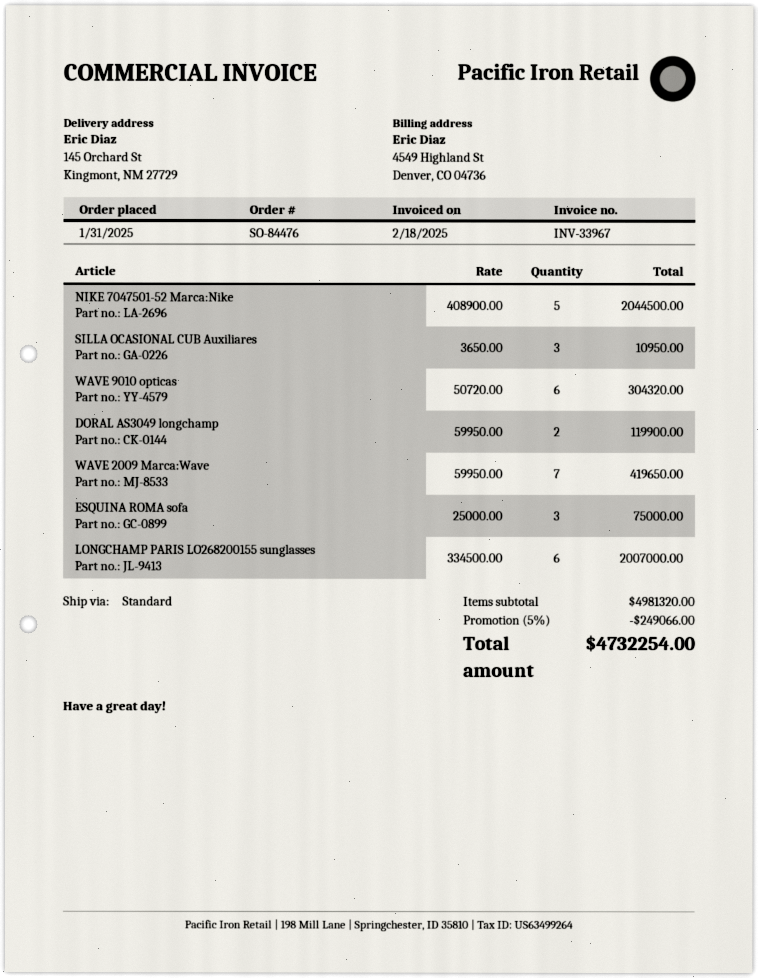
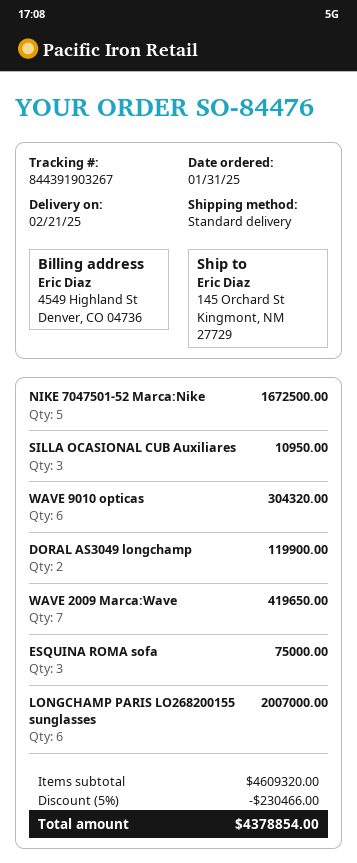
NIKE 7047501-52 Marca:Nike: 5 for 2044500.00 -> 5 for 1672500.00
subtotal: 4981320.00 -> 4609320.00
discount: 5% = 249066.00 -> 5% = 230466.00
total: 4732254.00 -> 4378854.00

